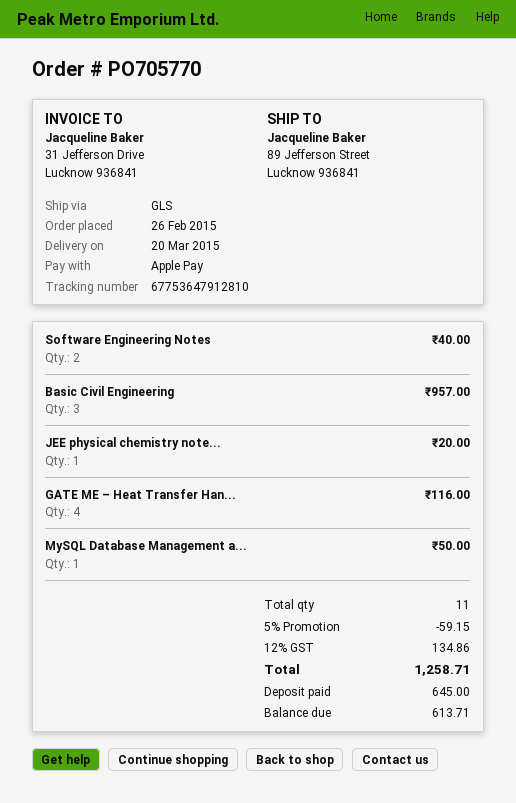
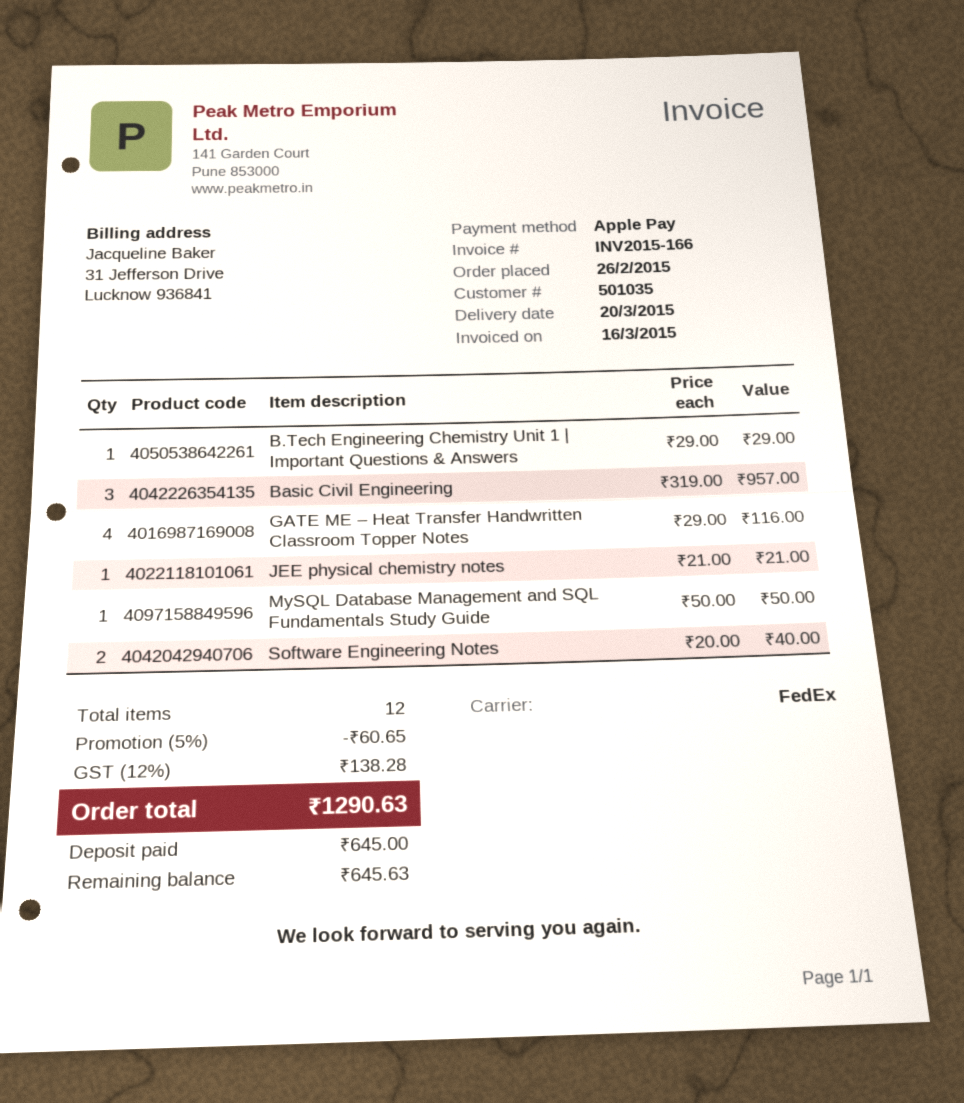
shipping method: GLS -> FedEx
JEE physical chemistry note...: 1 for 20.00 -> 1 for 21.00
B.Tech Engineering Chemistry Unit 1 | Important Questions & Answers: none -> 1 for 29.00
total quantity: 11 -> 12
discount: 5% = 59.15 -> 5% = 60.65
tax: 12% = 134.86 -> 12% = 138.28
total: 1258.71 -> 1290.63
balance: 613.71 -> 645.63

